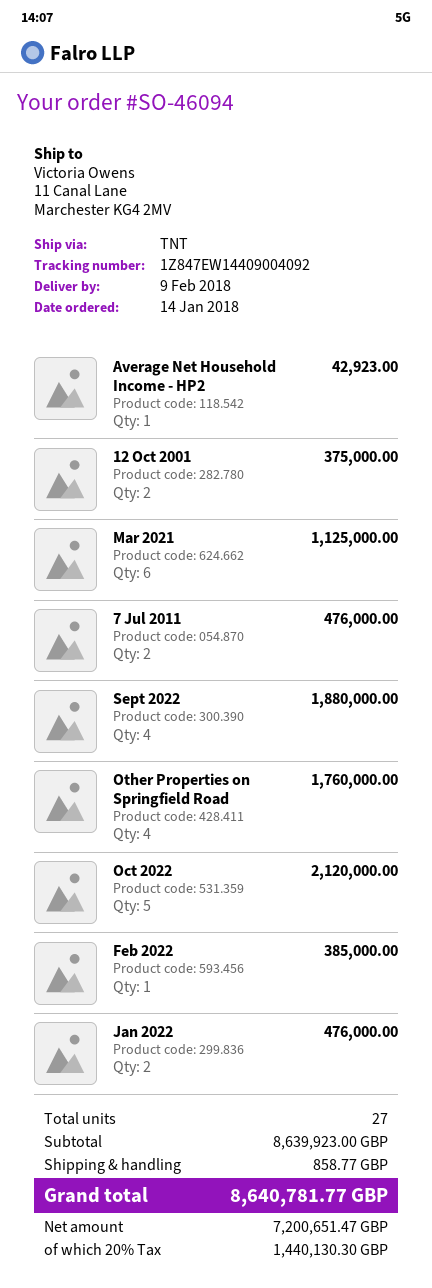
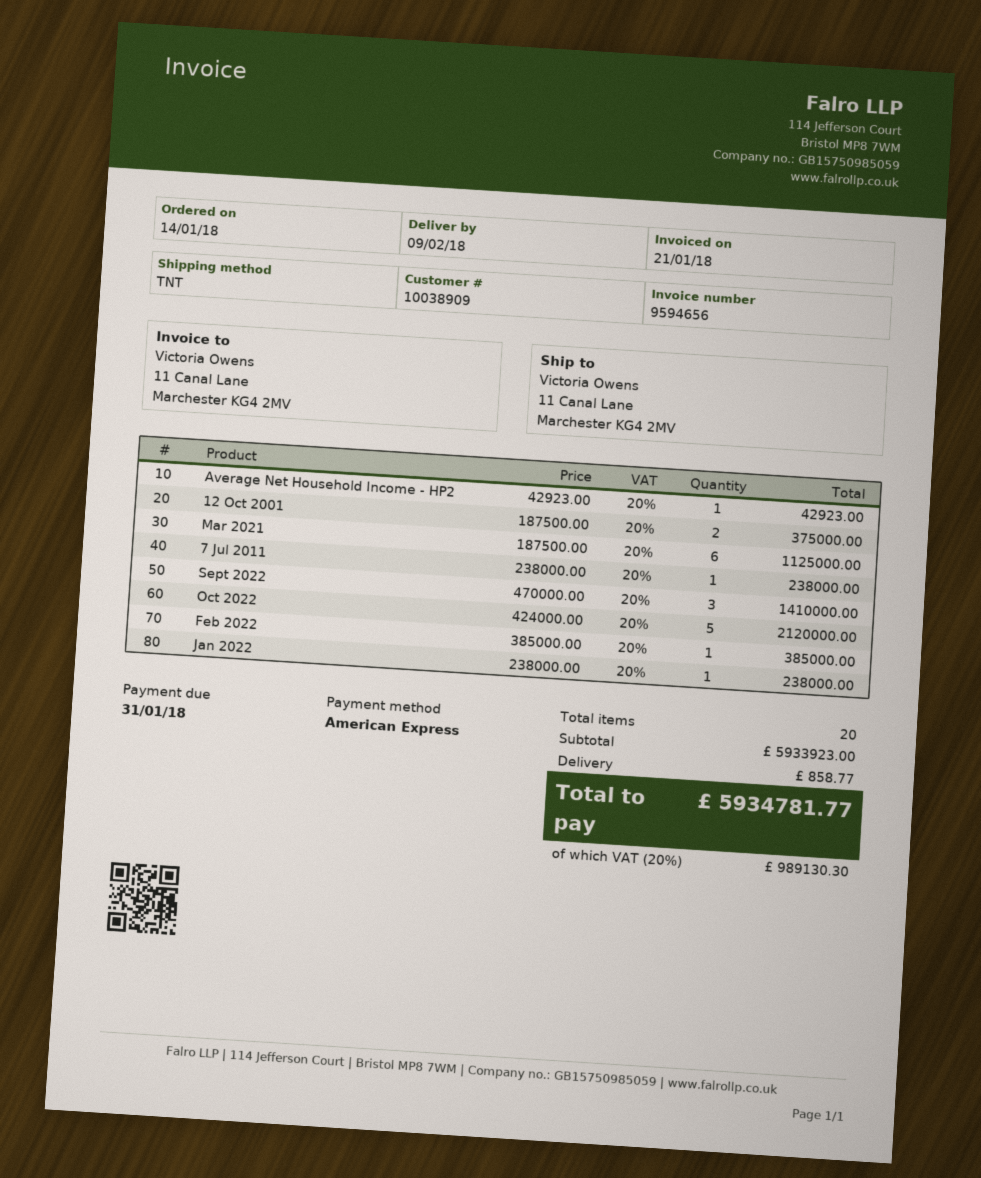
7 Jul 2011: 2 for 476000.00 -> 1 for 238000.00
Sept 2022: 4 for 1880000.00 -> 3 for 1410000.00
Other Properties on Springfield Road: 4 for 1760000.00 -> none
Jan 2022: 2 for 476000.00 -> 1 for 238000.00
total quantity: 27 -> 20
subtotal: 8639923.00 -> 5933923.00
tax: 20% = 1440130.30 -> 20% = 989130.30
total: 8640781.77 -> 5934781.77

